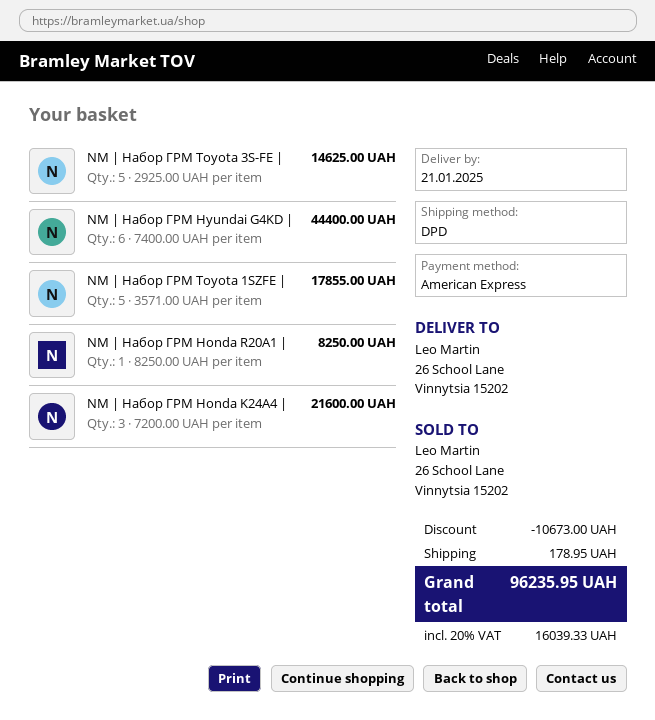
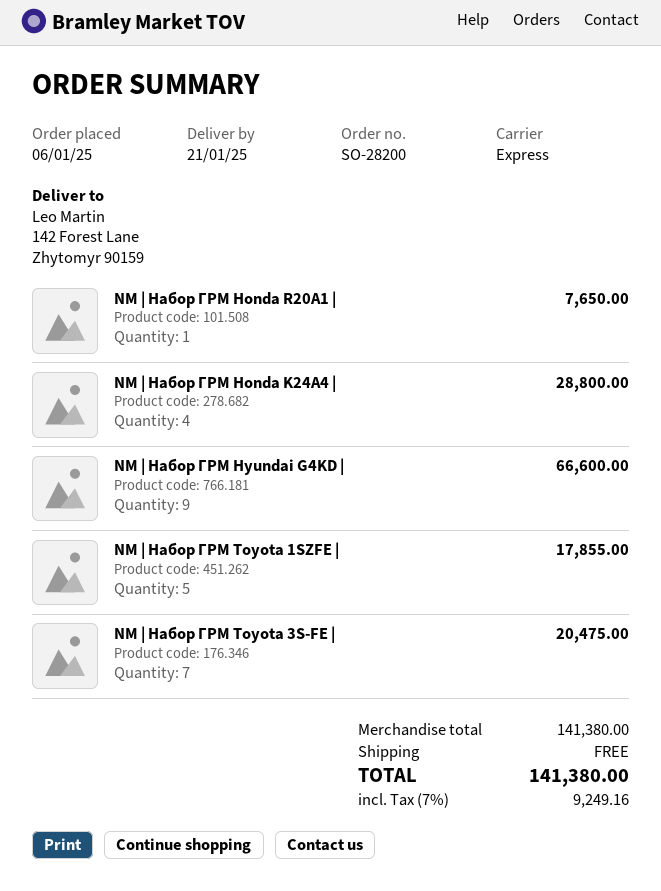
shipping method: DPD -> express
ship to: 26 School Lane, Vinnytsia 15202 -> 142 Forest Lane, Zhytomyr 90159
NM | Набор ГРМ Toyota 3S-FE |: 5 for 14625.00 -> 7 for 20475.00
NM | Набор ГРМ Hyundai G4KD |: 6 for 44400.00 -> 9 for 66600.00
NM | Набор ГРМ Honda R20A1 |: 1 for 8250.00 -> 1 for 7650.00
NM | Набор ГРМ Honda K24A4 |: 3 for 21600.00 -> 4 for 28800.00
discount: 10673.00 -> none
shipping: 178.95 -> 0.00
tax: 20% = 16039.33 -> 7% = 9249.16
total: 96235.95 -> 141380.00

